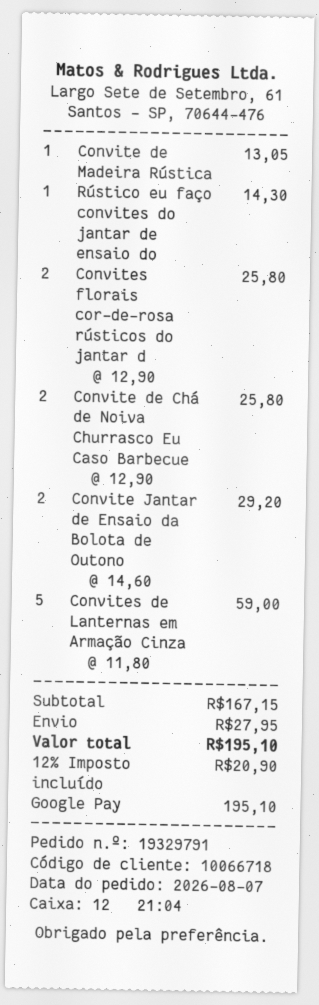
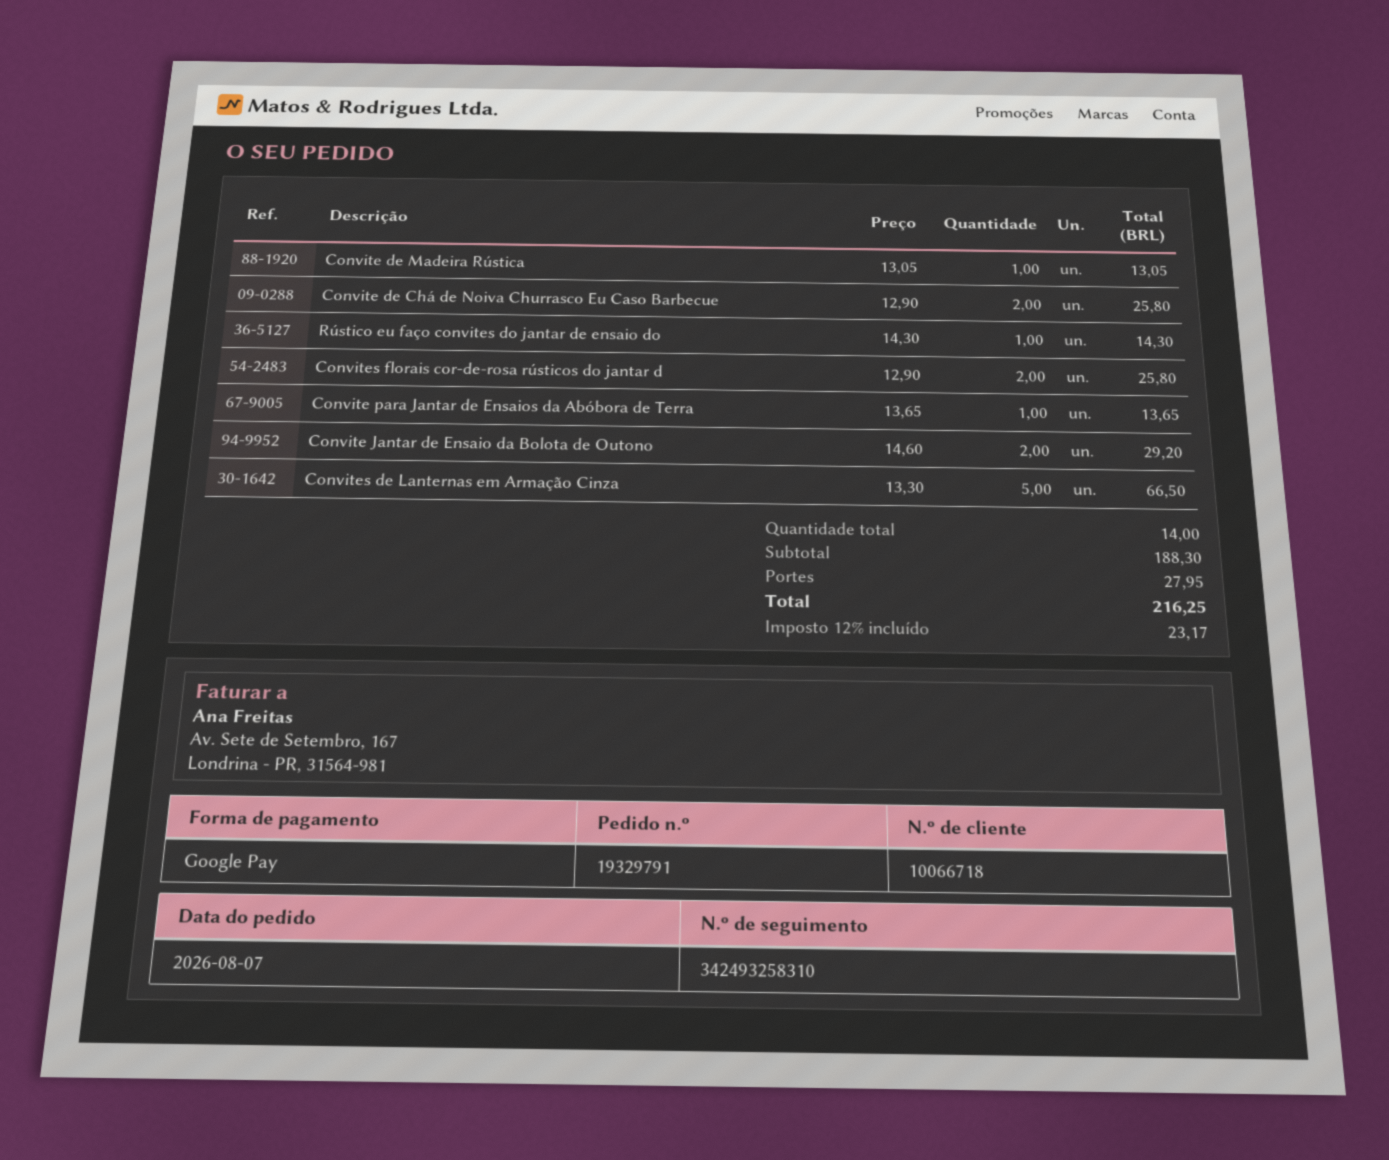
Convites de Lanternas em Armação Cinza: 5 x 11.80 = 59.00 -> 5 x 13.30 = 66.50
Convite para Jantar de Ensaios da Abóbora de Terra: none -> 1 x 13.65 = 13.65
subtotal: 167.15 -> 188.30
tax: 12% = 20.90 -> 12% = 23.17
total: 195.10 -> 216.25

